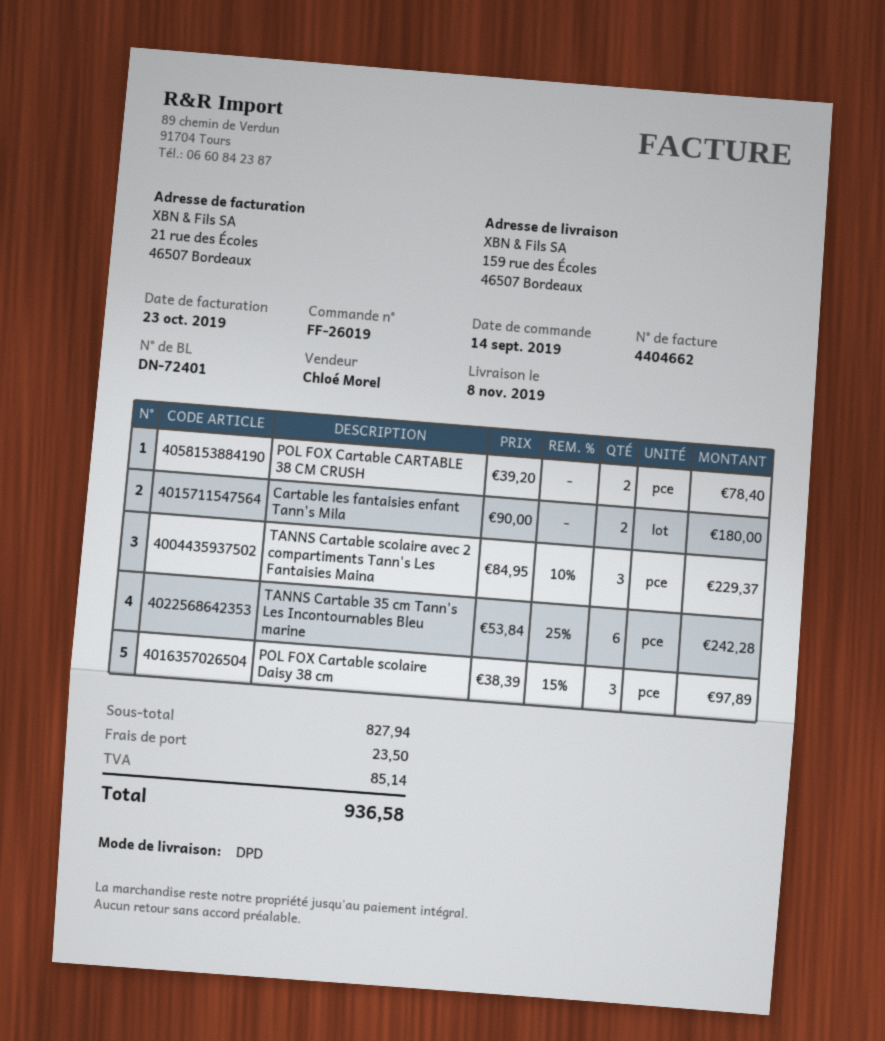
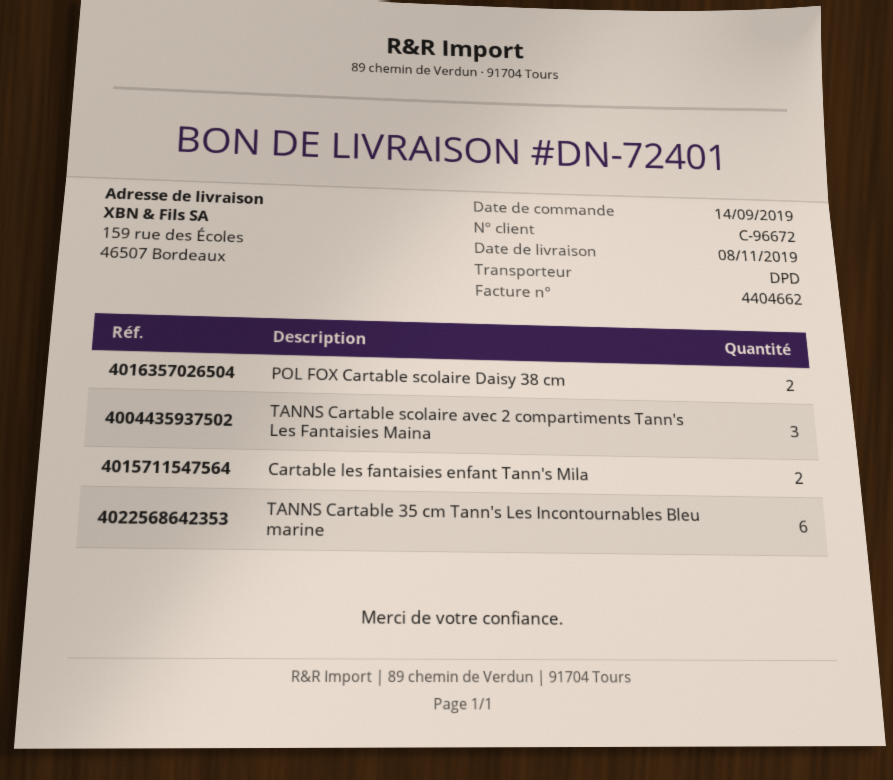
POL FOX Cartable CARTABLE 38 CM CRUSH: 2 -> none
POL FOX Cartable scolaire Daisy 38 cm: 3 -> 2

